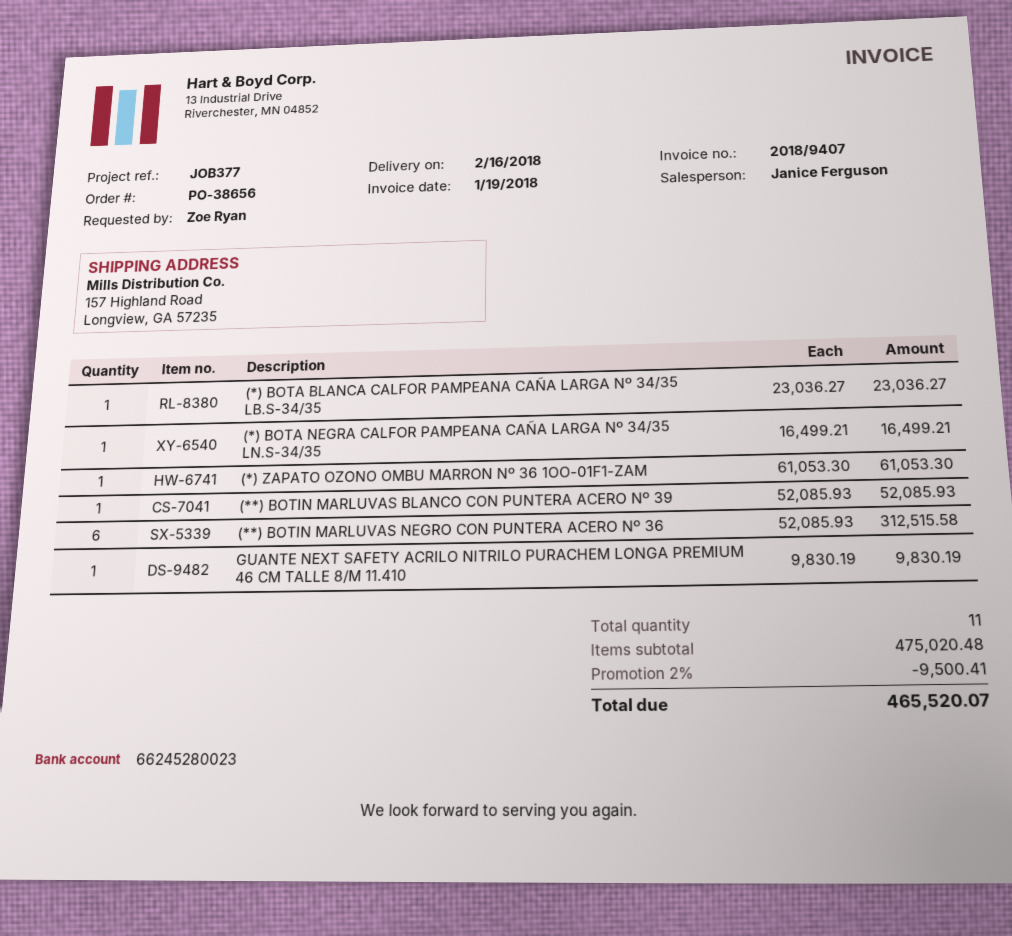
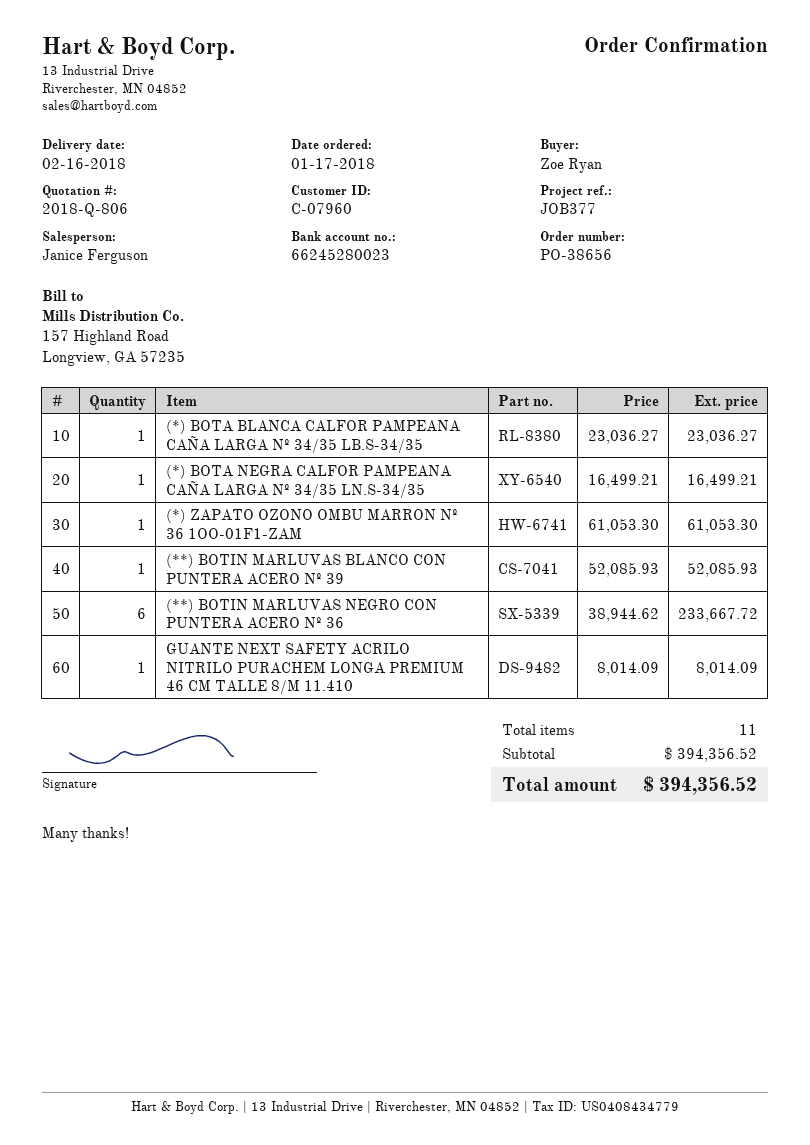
(**) BOTIN MARLUVAS NEGRO CON PUNTERA ACERO Nº 36: 6 x 52085.93 = 312515.58 -> 6 x 38944.62 = 233667.72
GUANTE NEXT SAFETY ACRILO NITRILO PURACHEM LONGA PREMIUM 46 CM TALLE 8/M 11.410: 1 x 9830.19 = 9830.19 -> 1 x 8014.09 = 8014.09
subtotal: 475020.48 -> 394356.52
discount: 2% = 9500.41 -> none
total: 465520.07 -> 394356.52

